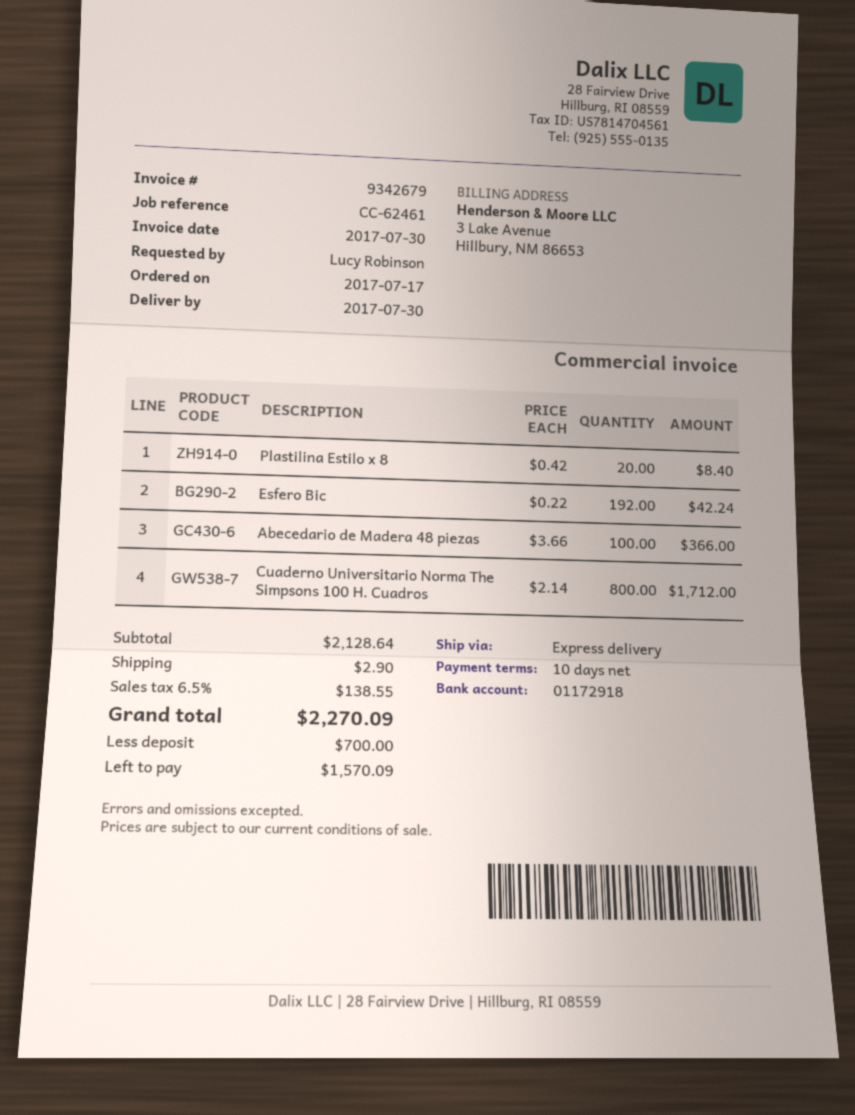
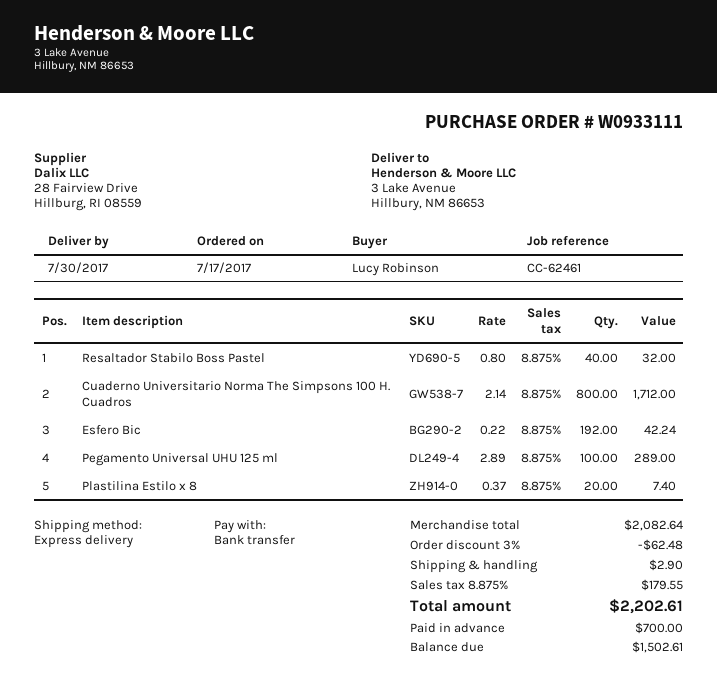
Plastilina Estilo x 8: 20 x 0.42 = 8.40 -> 20 x 0.37 = 7.40
Abecedario de Madera 48 piezas: 100 x 3.66 = 366.00 -> none
Resaltador Stabilo Boss Pastel: none -> 40 x 0.80 = 32.00
Pegamento Universal UHU 125 ml: none -> 100 x 2.89 = 289.00
subtotal: 2128.64 -> 2082.64
discount: none -> 3% = 62.48
tax: 6.5% = 138.55 -> 8.875% = 179.55
total: 2270.09 -> 2202.61
balance: 1570.09 -> 1502.61

